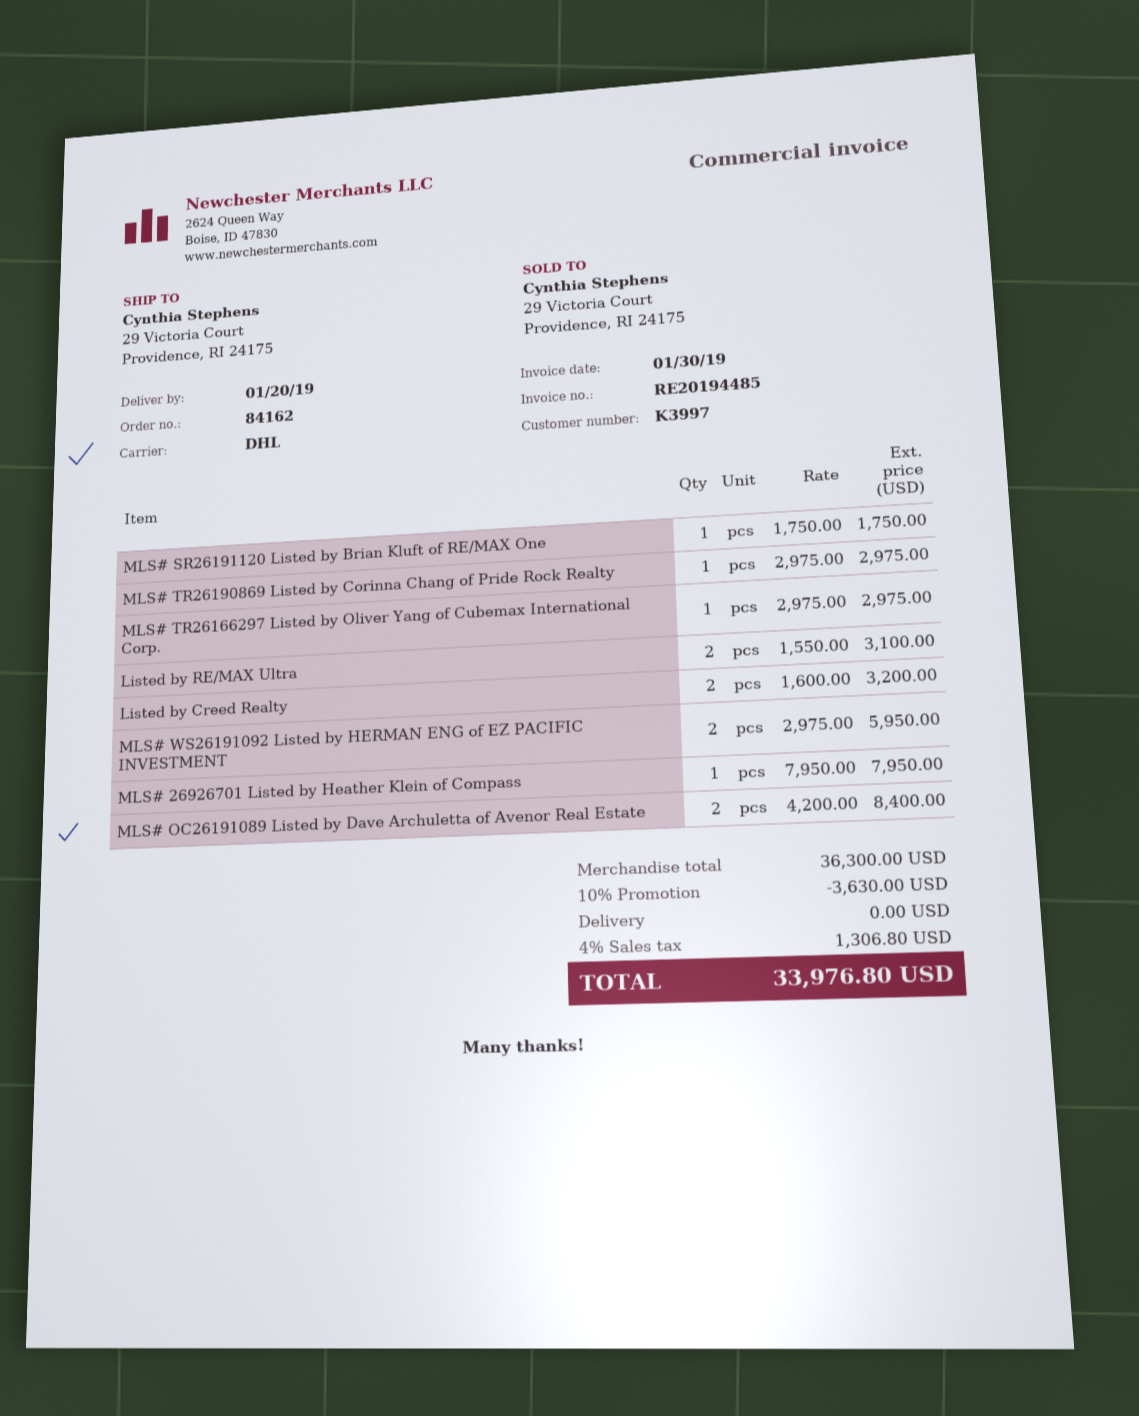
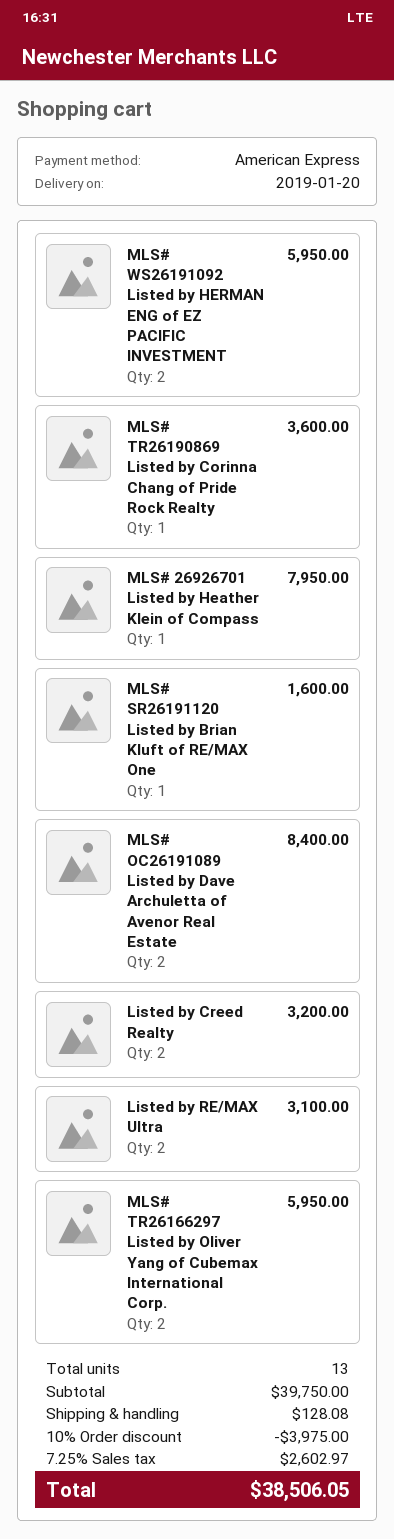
MLS# SR26191120 Listed by Brian Kluft of RE/MAX One: 1 for 1750.00 -> 1 for 1600.00
MLS# TR26190869 Listed by Corinna Chang of Pride Rock Realty: 1 for 2975.00 -> 1 for 3600.00
MLS# TR26166297 Listed by Oliver Yang of Cubemax International Corp.: 1 for 2975.00 -> 2 for 5950.00
subtotal: 36300.00 -> 39750.00
discount: 10% = 3630.00 -> 10% = 3975.00
shipping: 0.00 -> 128.08
tax: 4% = 1306.80 -> 7.25% = 2602.97
total: 33976.80 -> 38506.05

